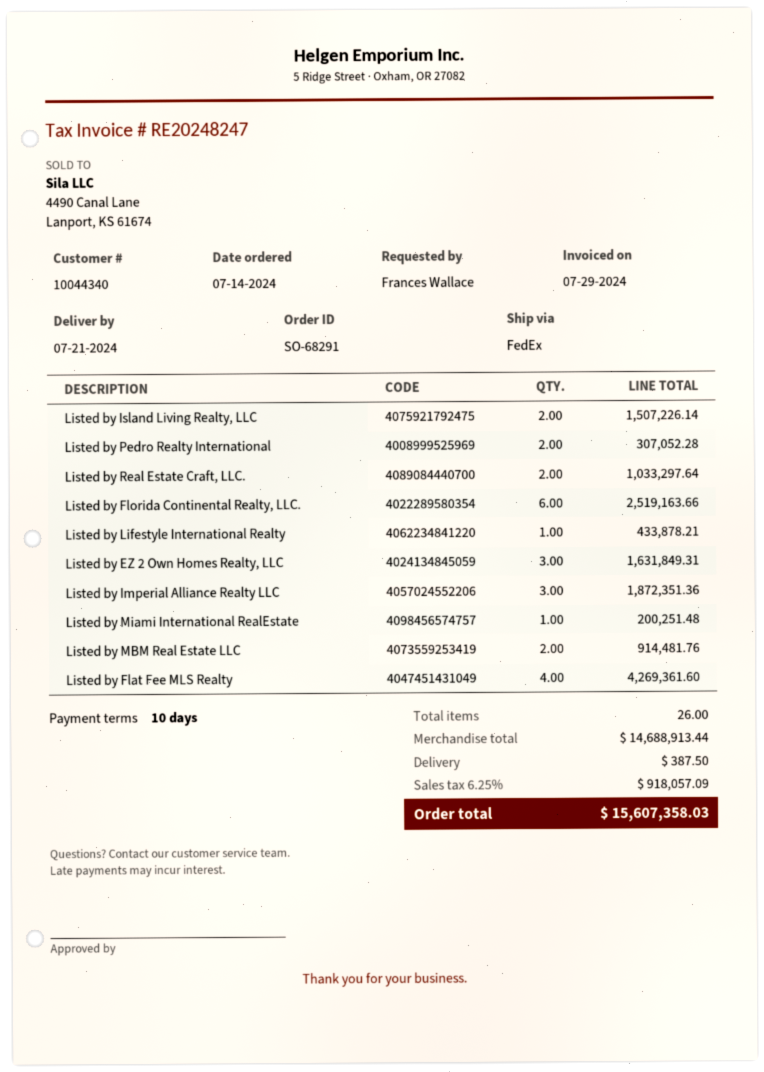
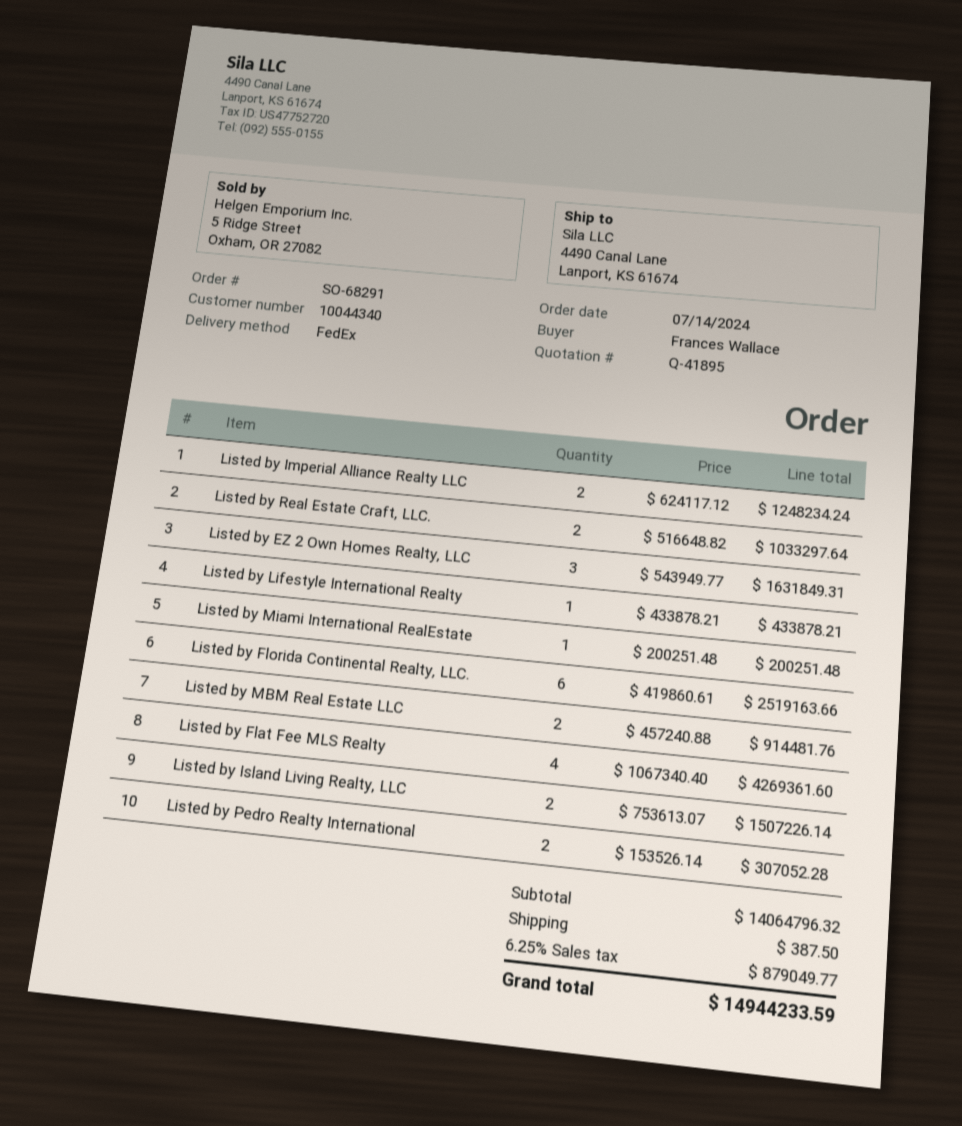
Listed by Imperial Alliance Realty LLC: 3 for 1872351.36 -> 2 for 1248234.24
subtotal: 14688913.44 -> 14064796.32
tax: 6.25% = 918057.09 -> 6.25% = 879049.77
total: 15607358.03 -> 14944233.59

